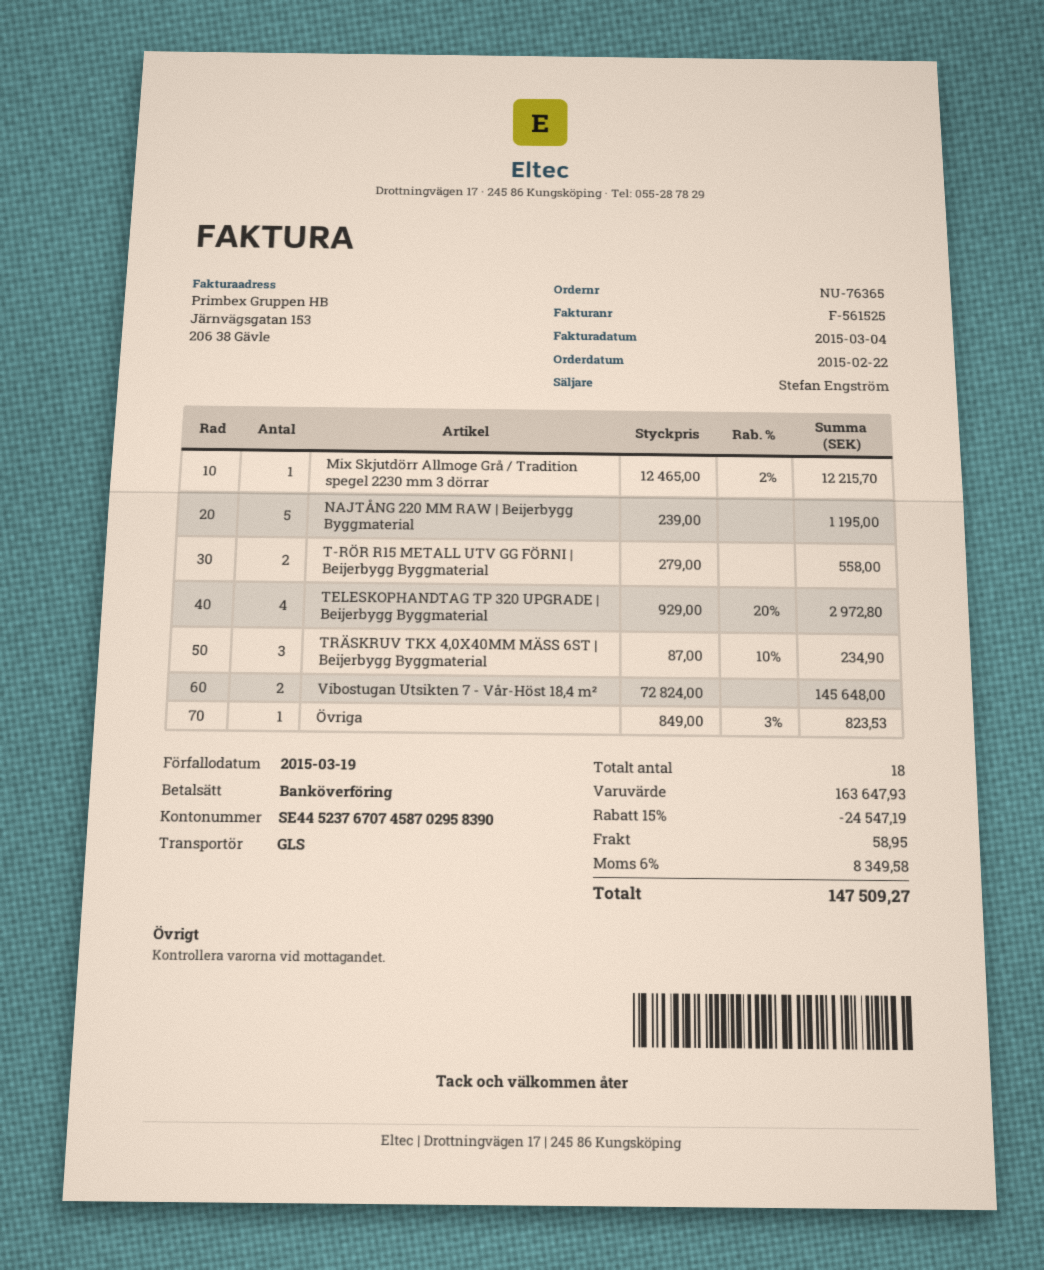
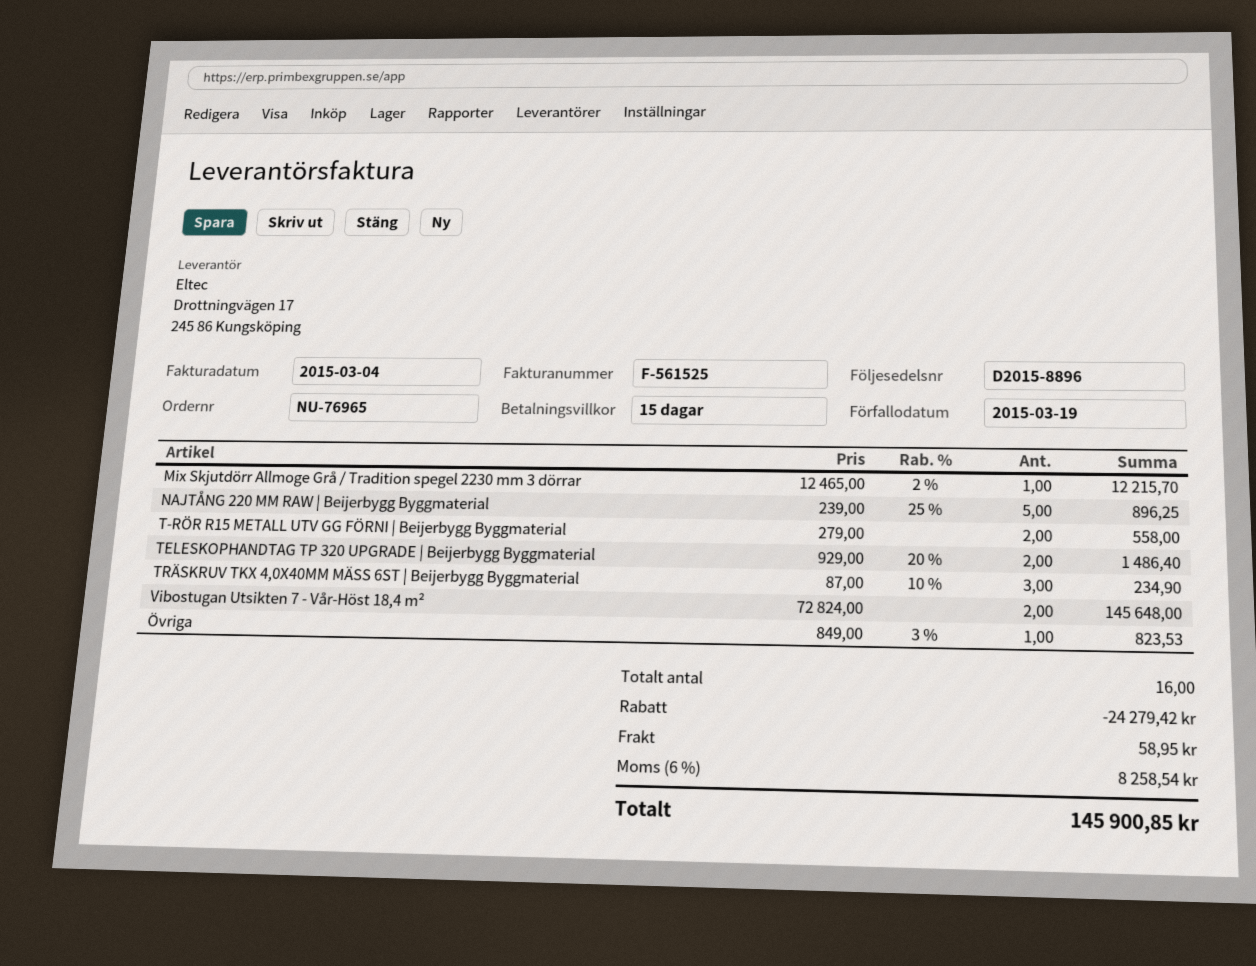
order number: NU-76365 -> NU-76965
NAJTÅNG 220 MM RAW | Beijerbygg Byggmaterial: 5 x 239.00 = 1195.00 -> 5 x 239.00 - 25% = 896.25
TELESKOPHANDTAG TP 320 UPGRADE | Beijerbygg Byggmaterial: 4 x 929.00 - 20% = 2972.80 -> 2 x 929.00 - 20% = 1486.40
total quantity: 18 -> 16
discount: 24547.19 -> 24279.42
tax: 6% = 8349.58 -> 6% = 8258.54
total: 147509.27 -> 145900.85

